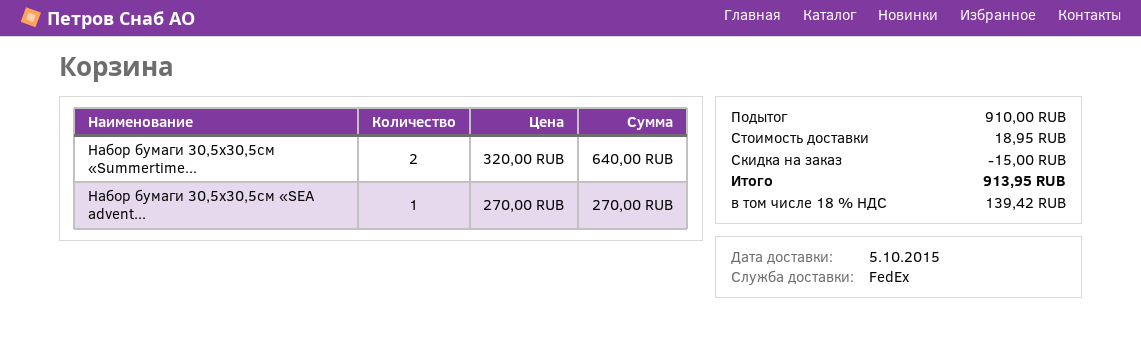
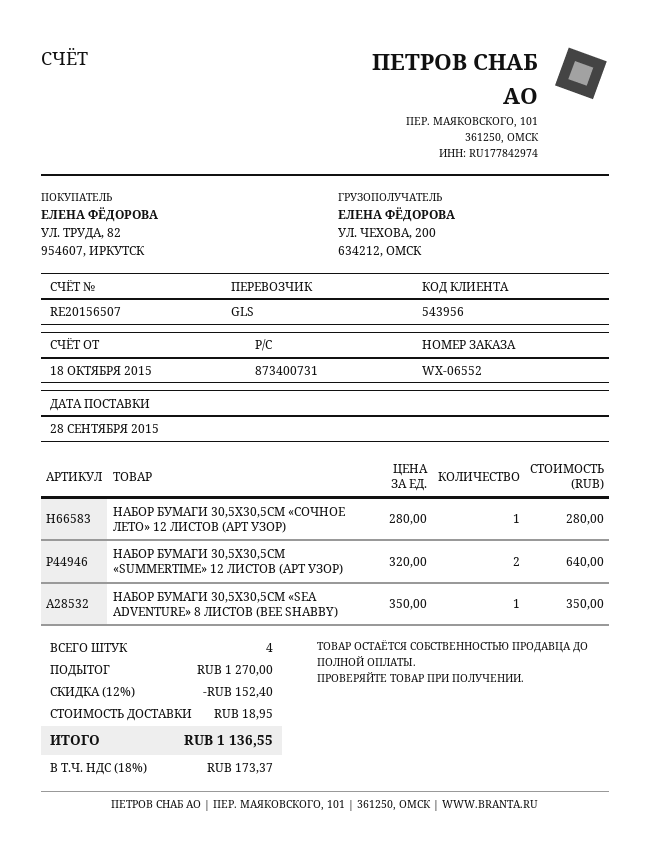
delivery date: 2015-10-05 -> 2015-09-28
shipping method: FedEx -> GLS
Набор бумаги 30,5х30,5см «SEA advent...: 1 x 270.00 = 270.00 -> 1 x 350.00 = 350.00
НАБОР БУМАГИ 30,5Х30,5СМ «СОЧНОЕ ЛЕТО» 12 ЛИСТОВ (АРТ УЗОР): none -> 1 x 280.00 = 280.00
subtotal: 910.00 -> 1270.00
discount: 15.00 -> 152.40
tax: 18% = 139.42 -> 18% = 173.37
total: 913.95 -> 1136.55

